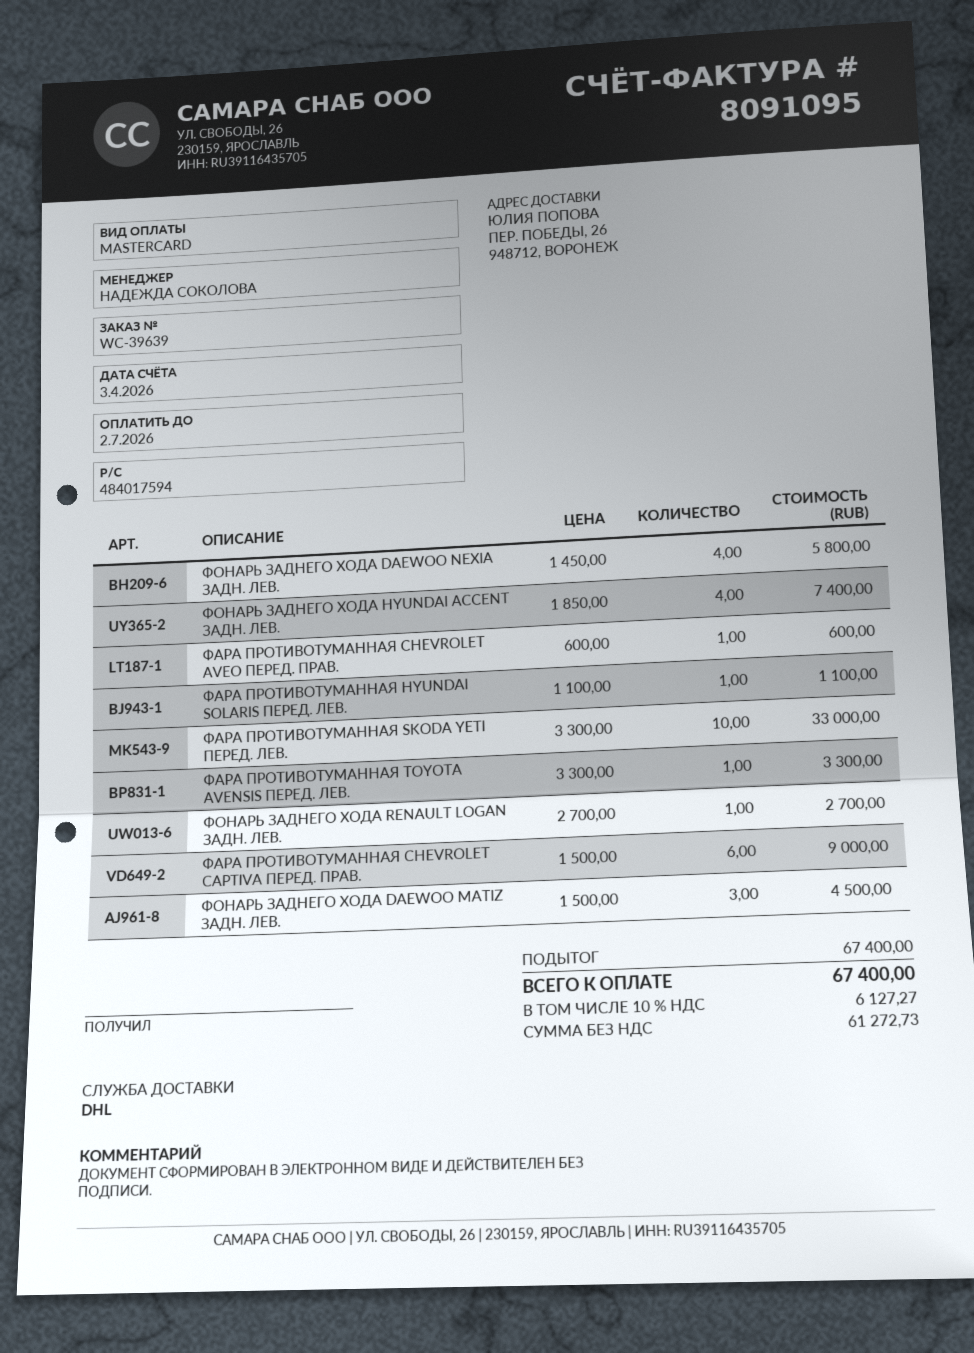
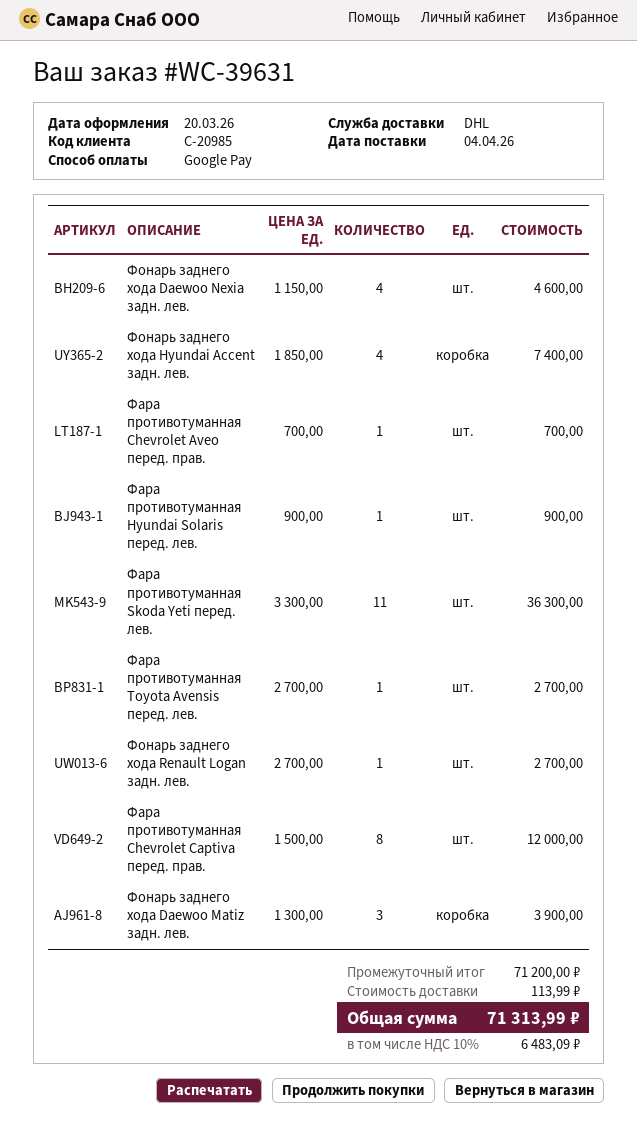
order number: WC-39639 -> WC-39631
payment method: Mastercard -> Google Pay
ФОНАРЬ ЗАДНЕГО ХОДА DAEWOO NEXIA ЗАДН. ЛЕВ.: 4 x 1450.00 = 5800.00 -> 4 x 1150.00 = 4600.00
ФАРА ПРОТИВОТУМАННАЯ CHEVROLET AVEO ПЕРЕД. ПРАВ.: 1 x 600.00 = 600.00 -> 1 x 700.00 = 700.00
ФАРА ПРОТИВОТУМАННАЯ HYUNDAI SOLARIS ПЕРЕД. ЛЕВ.: 1 x 1100.00 = 1100.00 -> 1 x 900.00 = 900.00
ФАРА ПРОТИВОТУМАННАЯ SKODA YETI ПЕРЕД. ЛЕВ.: 10 x 3300.00 = 33000.00 -> 11 x 3300.00 = 36300.00
ФАРА ПРОТИВОТУМАННАЯ TOYOTA AVENSIS ПЕРЕД. ЛЕВ.: 1 x 3300.00 = 3300.00 -> 1 x 2700.00 = 2700.00
ФАРА ПРОТИВОТУМАННАЯ CHEVROLET CAPTIVA ПЕРЕД. ПРАВ.: 6 x 1500.00 = 9000.00 -> 8 x 1500.00 = 12000.00
ФОНАРЬ ЗАДНЕГО ХОДА DAEWOO MATIZ ЗАДН. ЛЕВ.: 3 x 1500.00 = 4500.00 -> 3 x 1300.00 = 3900.00
subtotal: 67400.00 -> 71200.00
shipping: none -> 113.99
tax: 10% = 6127.27 -> 10% = 6483.09
total: 67400.00 -> 71313.99

